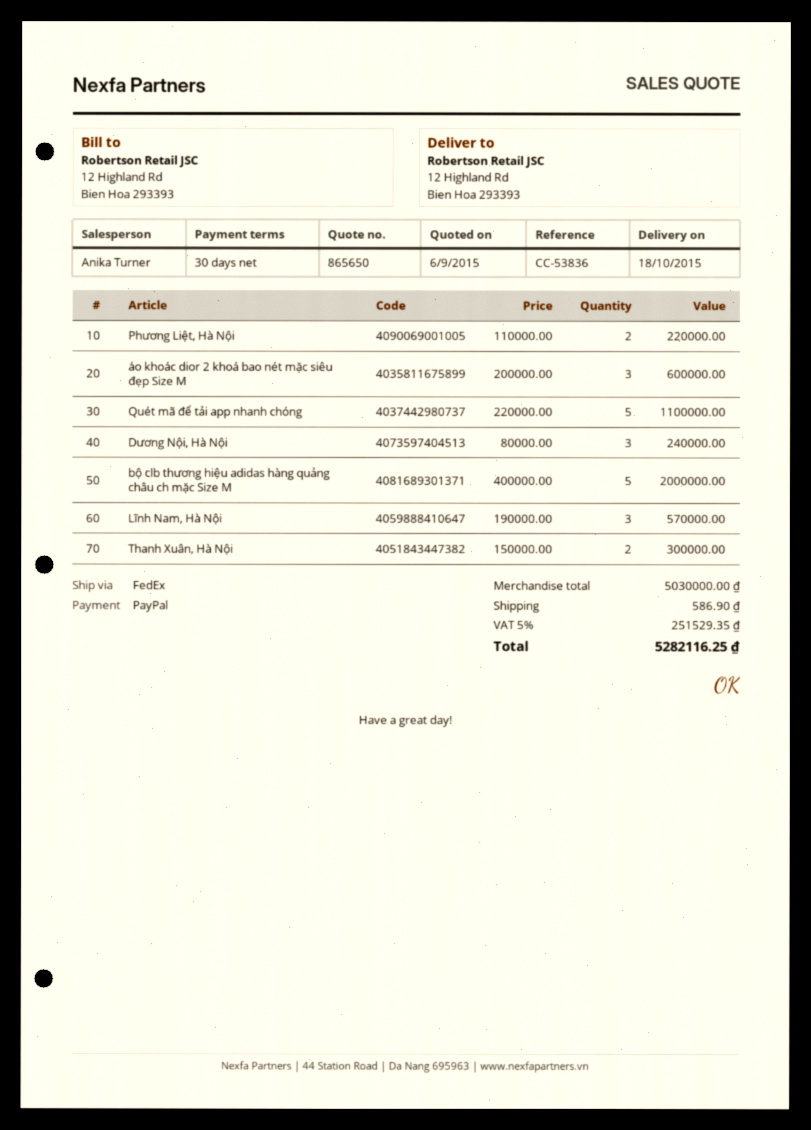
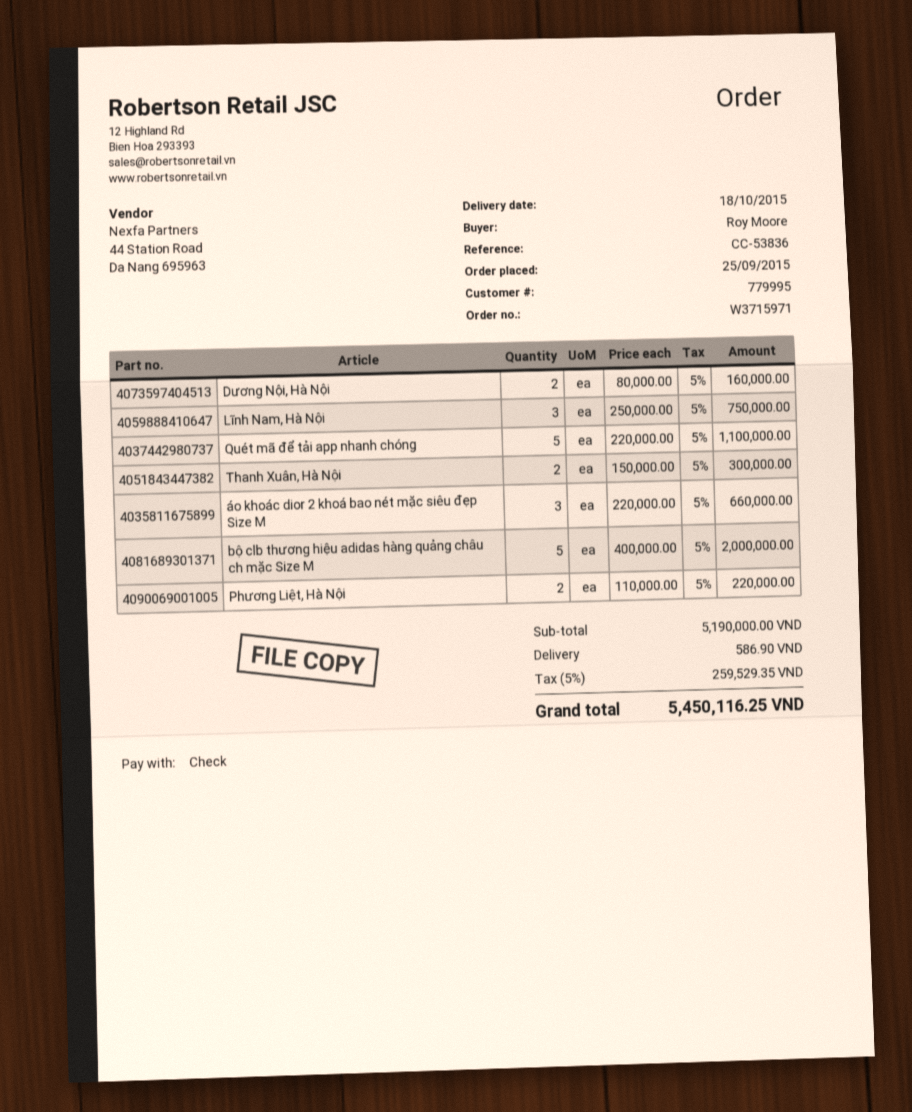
payment method: PayPal -> cheque
áo khoác dior 2 khoá bao nét mặc siêu đẹp Size M: 3 x 200000.00 = 600000.00 -> 3 x 220000.00 = 660000.00
Dương Nội, Hà Nội: 3 x 80000.00 = 240000.00 -> 2 x 80000.00 = 160000.00
Lĩnh Nam, Hà Nội: 3 x 190000.00 = 570000.00 -> 3 x 250000.00 = 750000.00
subtotal: 5030000.00 -> 5190000.00
tax: 5% = 251529.35 -> 5% = 259529.35
total: 5282116.25 -> 5450116.25

